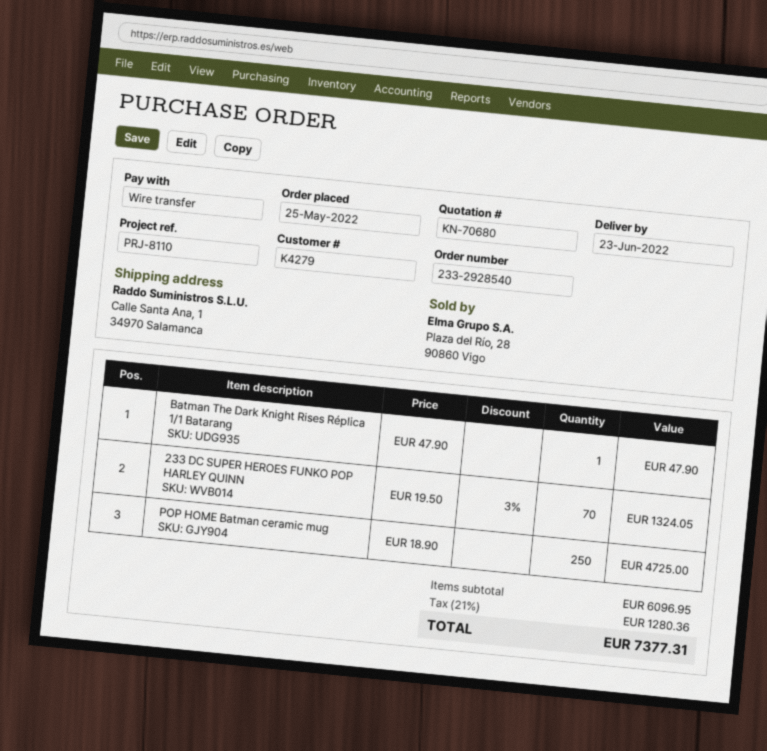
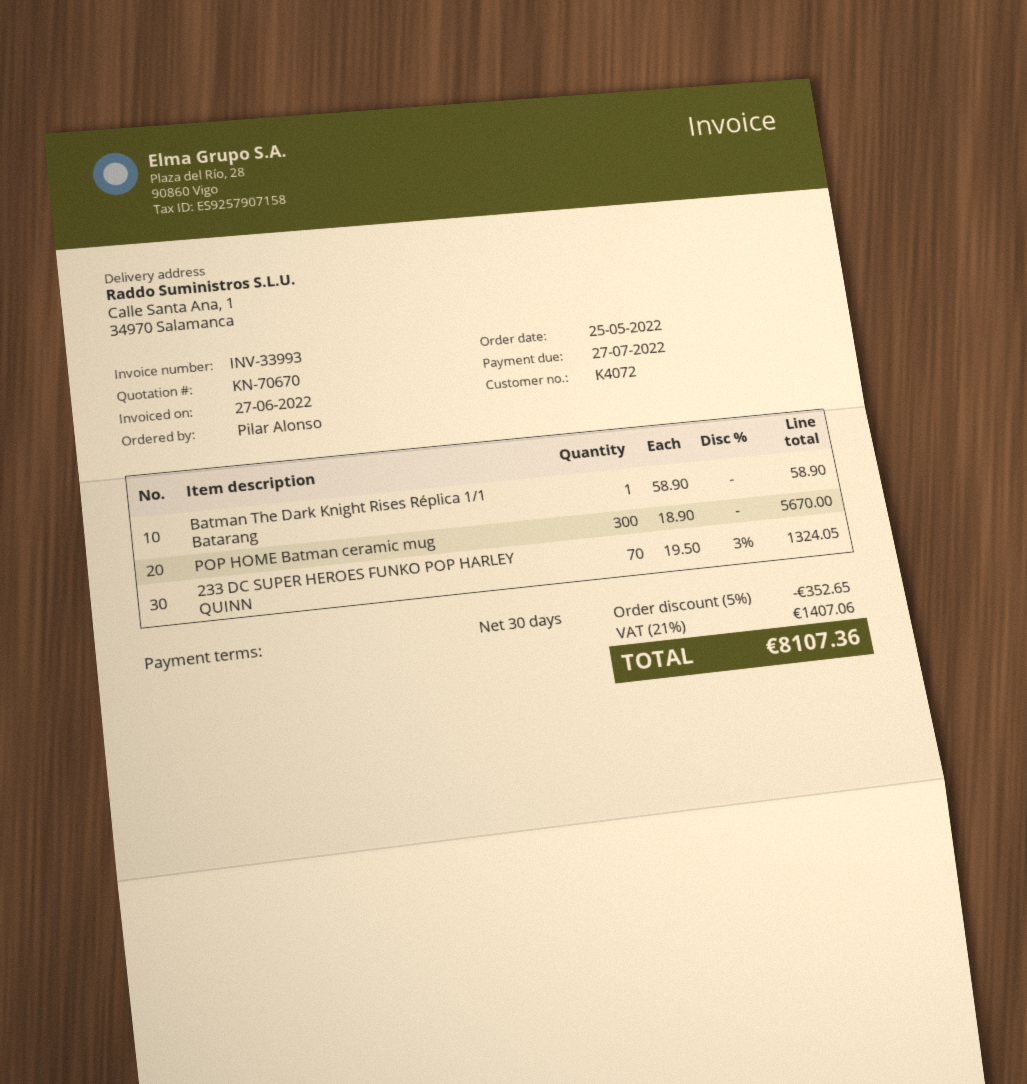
quote number: KN-70680 -> KN-70670
customer number: K4279 -> K4072
Batman The Dark Knight Rises Réplica 1/1 Batarang: 1 x 47.90 = 47.90 -> 1 x 58.90 = 58.90
POP HOME Batman ceramic mug: 250 x 18.90 = 4725.00 -> 300 x 18.90 = 5670.00
discount: none -> 5% = 352.65
tax: 21% = 1280.36 -> 21% = 1407.06
total: 7377.31 -> 8107.36

